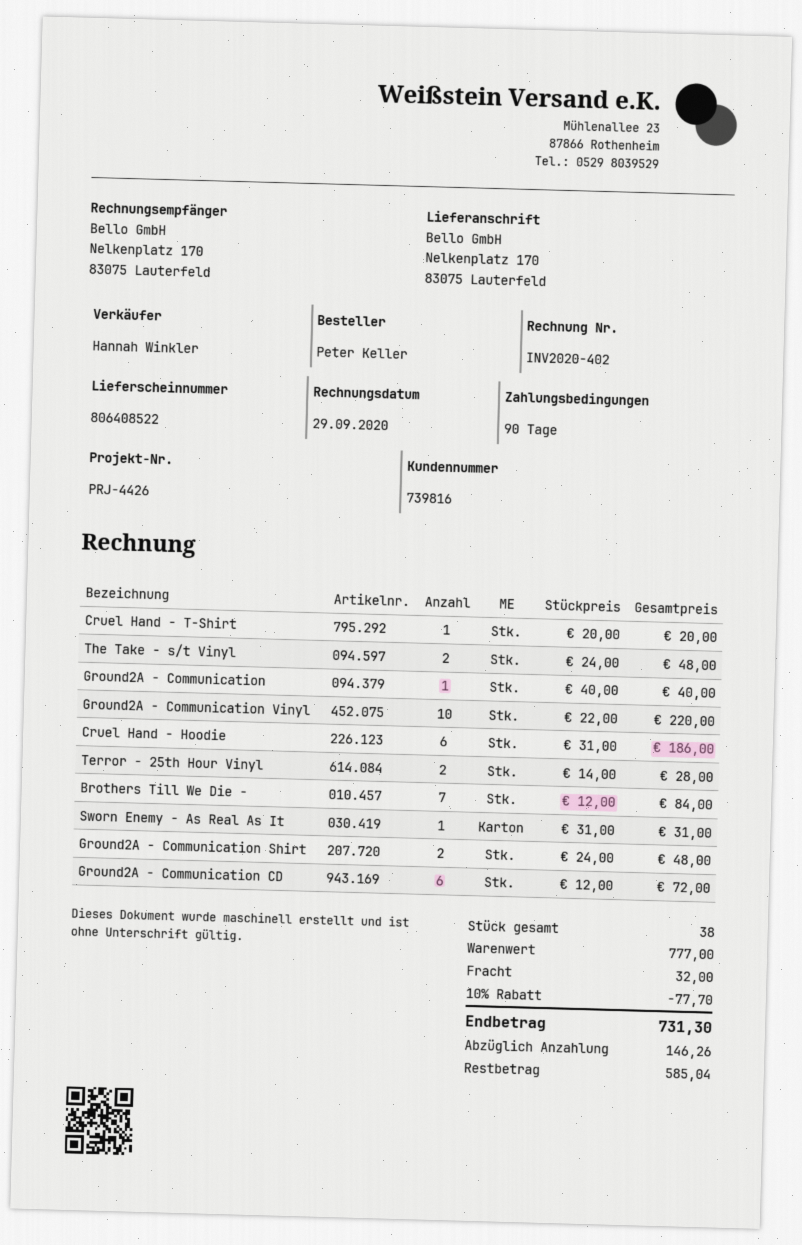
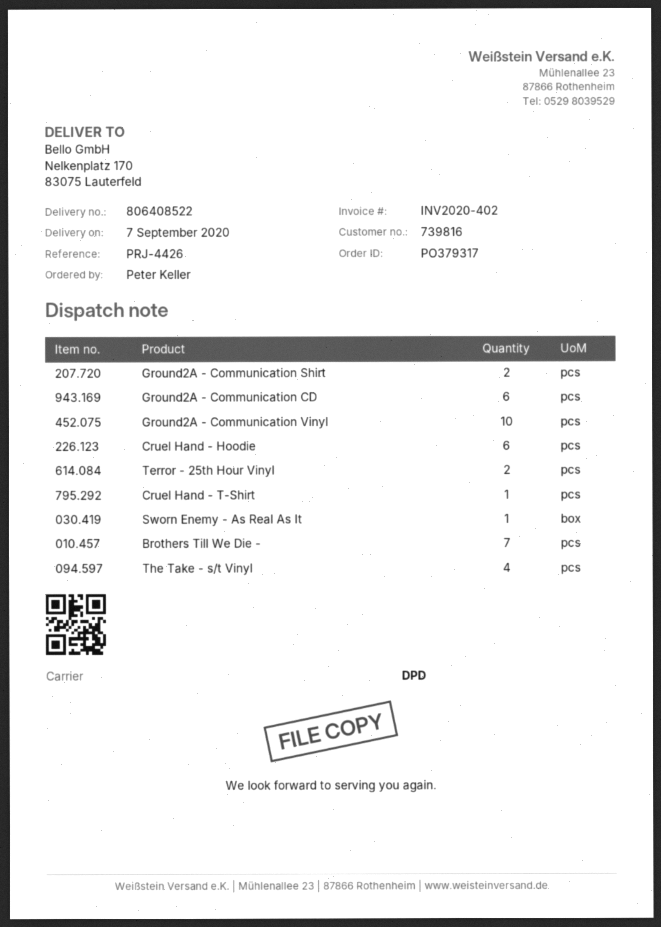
The Take - s/t Vinyl: 2 -> 4
Ground2A - Communication: 1 -> none

